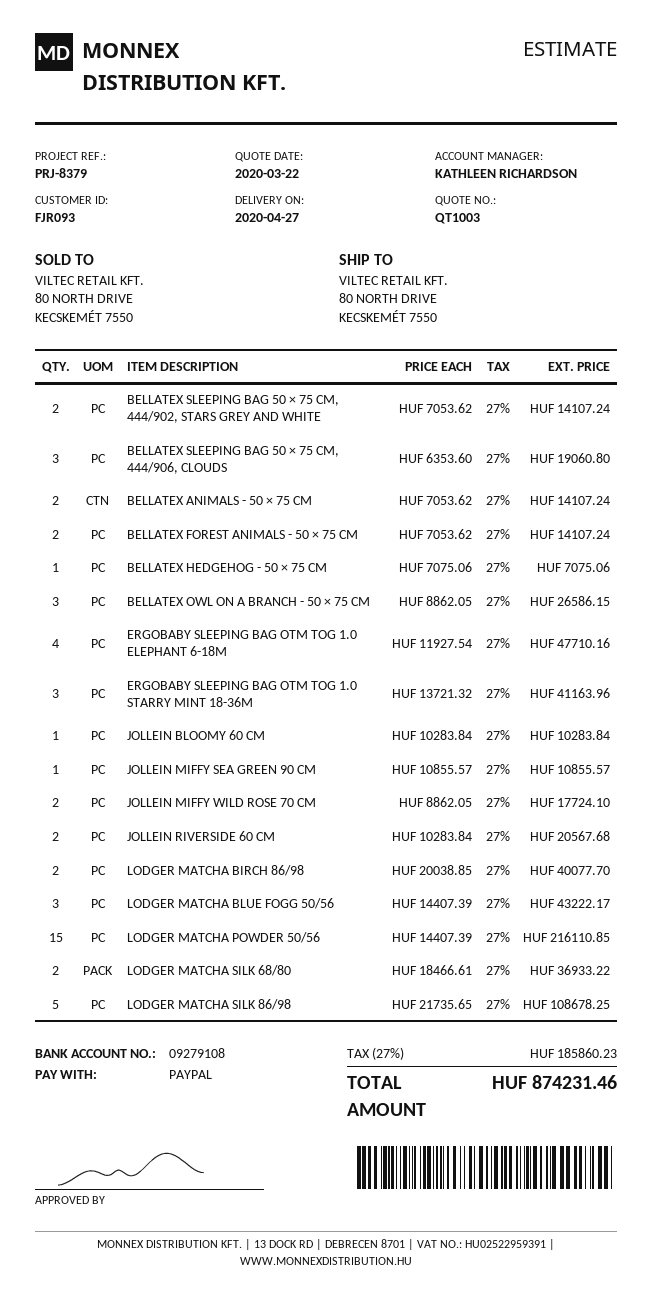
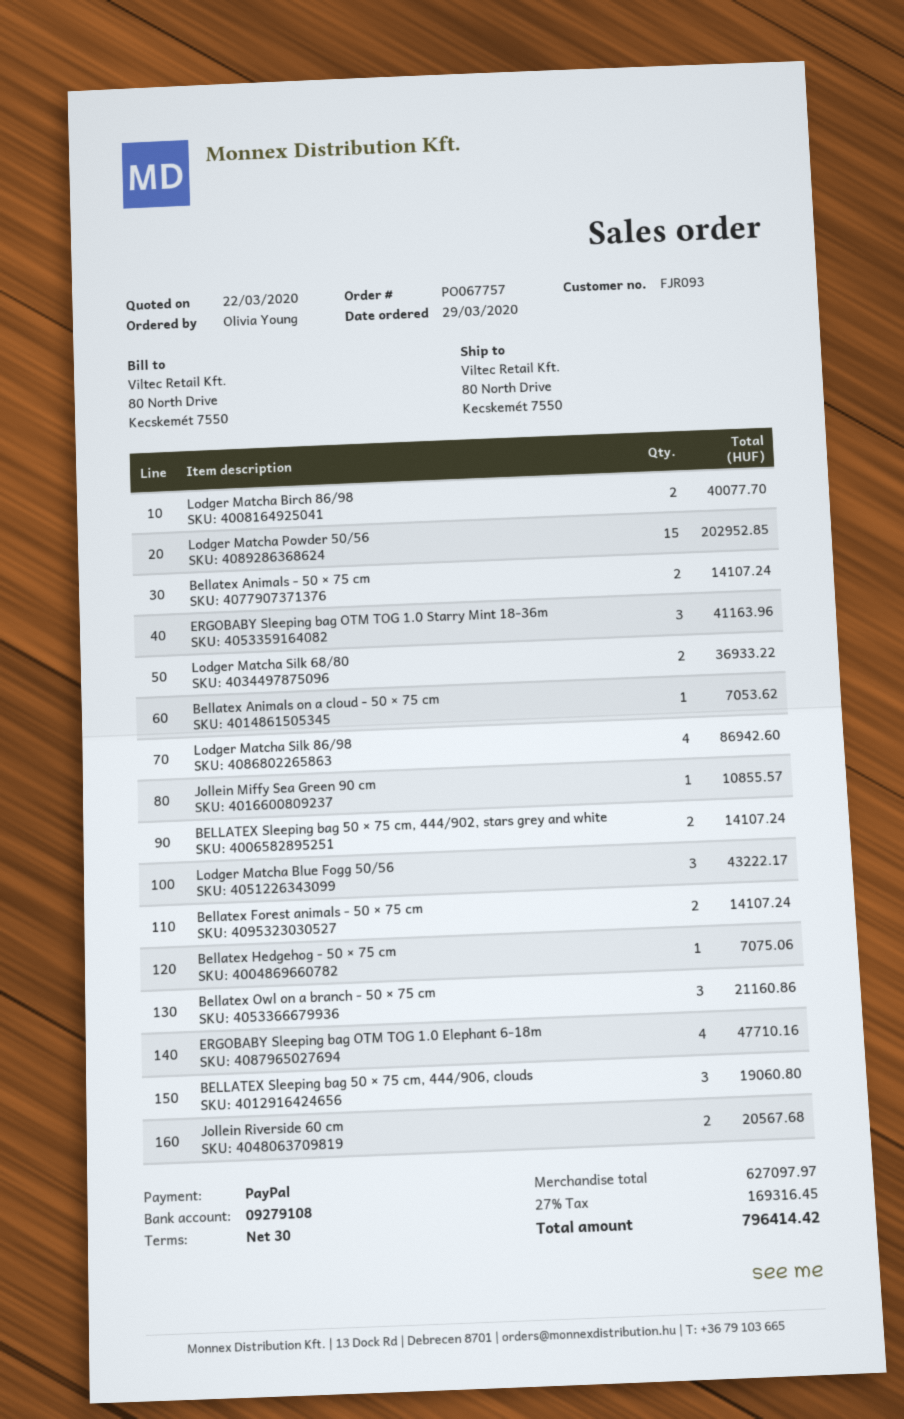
BELLATEX OWL ON A BRANCH - 50 × 75 CM: 3 for 26586.15 -> 3 for 21160.86
JOLLEIN BLOOMY 60 CM: 1 for 10283.84 -> none
JOLLEIN MIFFY WILD ROSE 70 CM: 2 for 17724.10 -> none
LODGER MATCHA POWDER 50/56: 15 for 216110.85 -> 15 for 202952.85
LODGER MATCHA SILK 86/98: 5 for 108678.25 -> 4 for 86942.60
Bellatex Animals on a cloud - 50 × 75 cm: none -> 1 for 7053.62
tax: 27% = 185860.23 -> 27% = 169316.45
total: 874231.46 -> 796414.42

